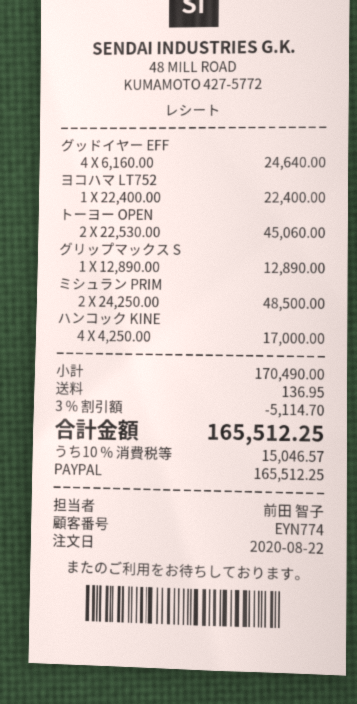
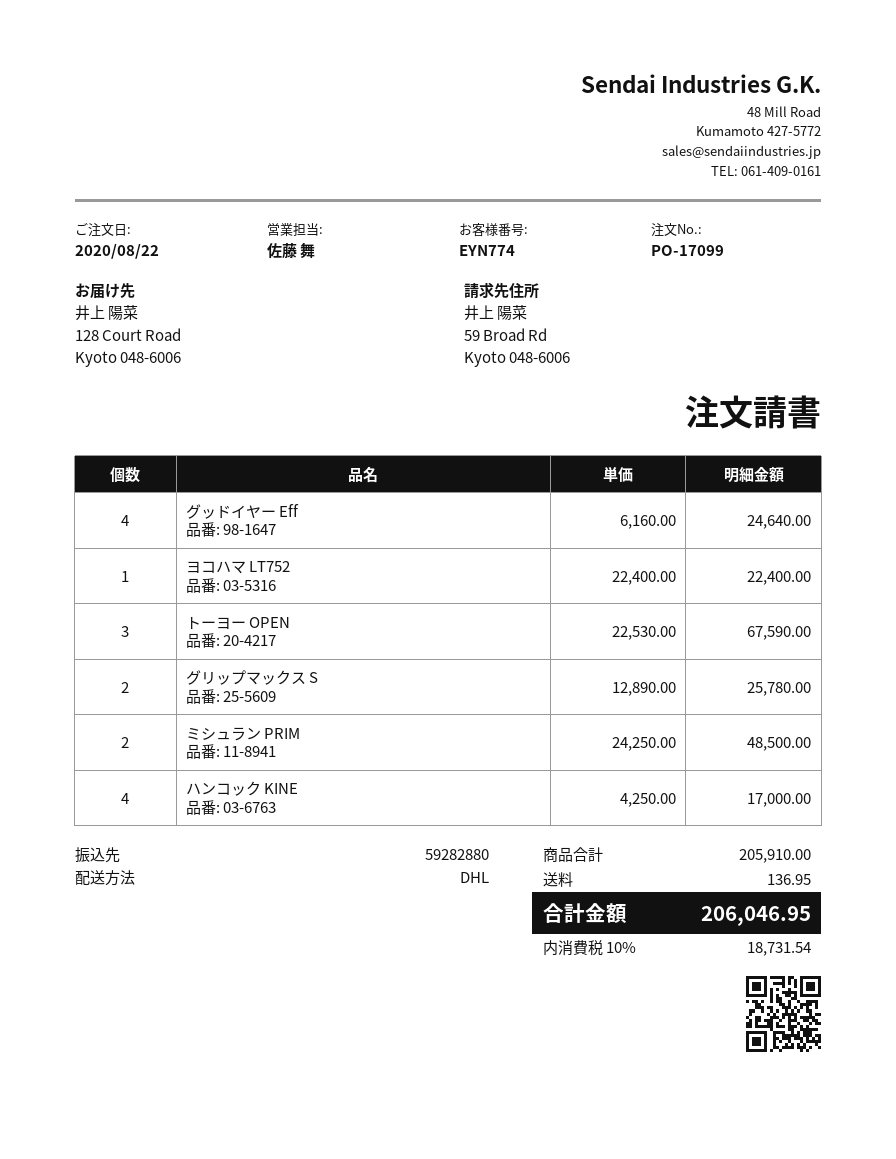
sales rep: 前田 智子 -> 佐藤 舞
トーヨー OPEN: 2 x 22530.00 = 45060.00 -> 3 x 22530.00 = 67590.00
グリップマックス S: 1 x 12890.00 = 12890.00 -> 2 x 12890.00 = 25780.00
subtotal: 170490.00 -> 205910.00
discount: 3% = 5114.70 -> none
tax: 10% = 15046.57 -> 10% = 18731.54
total: 165512.25 -> 206046.95

